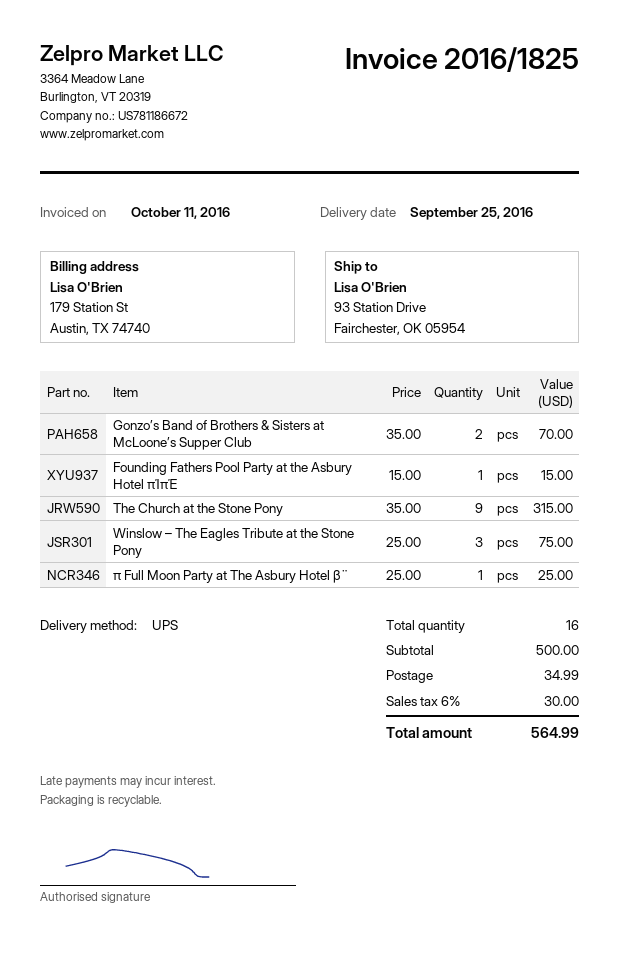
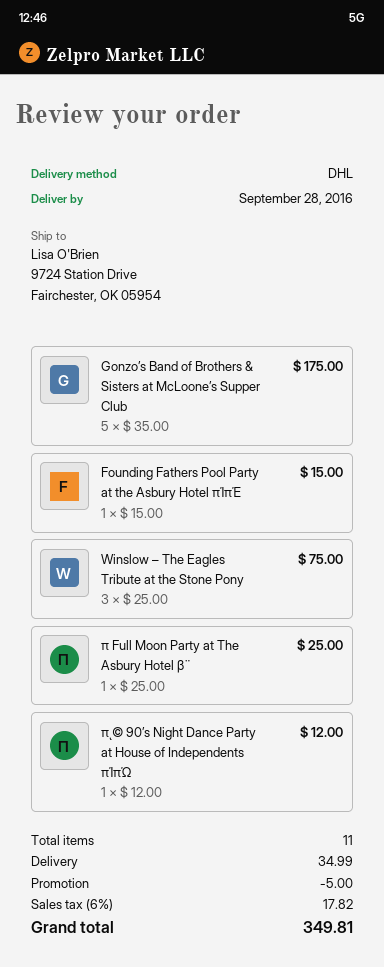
delivery date: 2016-09-25 -> 2016-09-28
shipping method: UPS -> DHL
ship to: 93 Station Drive, Fairchester, OK 05954 -> 9724 Station Drive, Fairchester, OK 05954
Gonzo’s Band of Brothers & Sisters at McLoone’s Supper Club: 2 x 35.00 = 70.00 -> 5 x 35.00 = 175.00
The Church at the Stone Pony: 9 x 35.00 = 315.00 -> none
πͺ© 90’s Night Dance Party at House of Independents πΊπΏ: none -> 1 x 12.00 = 12.00
total quantity: 16 -> 11
discount: none -> 5.00
tax: 6% = 30.00 -> 6% = 17.82
total: 564.99 -> 349.81

